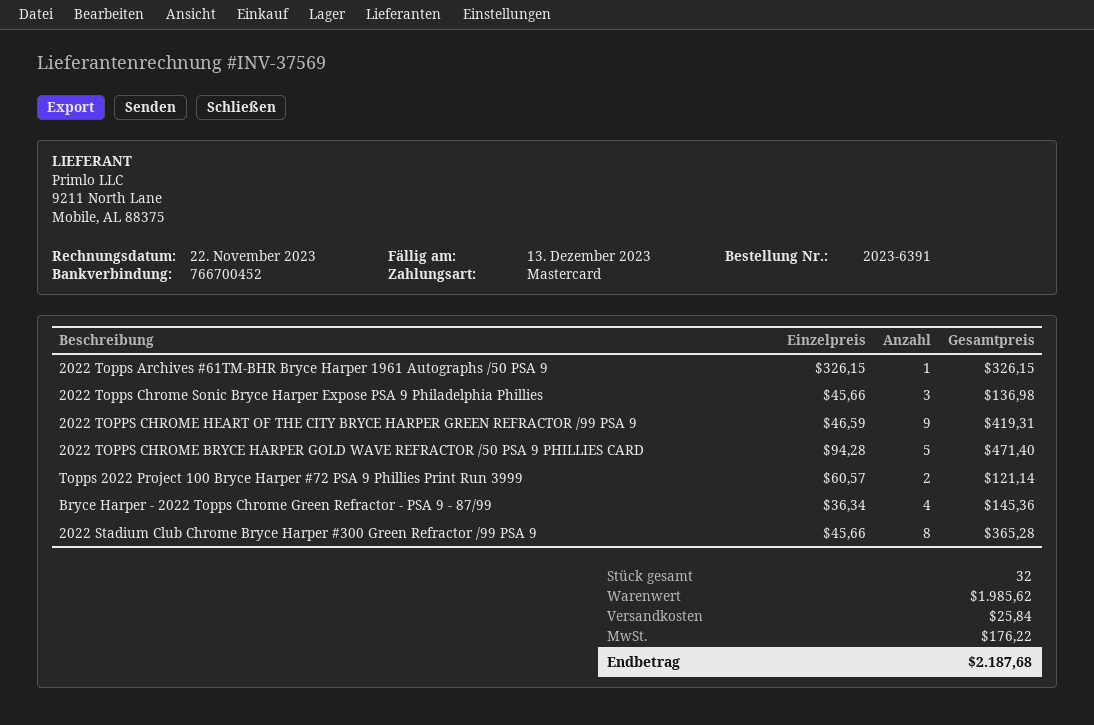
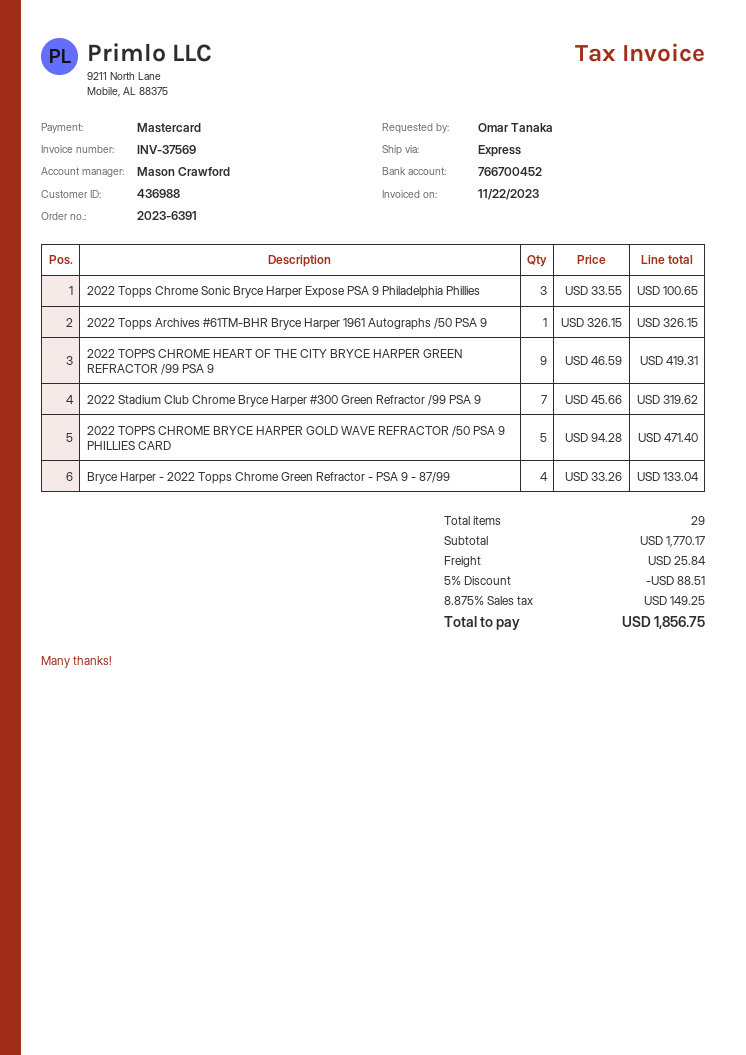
2022 Topps Chrome Sonic Bryce Harper Expose PSA 9 Philadelphia Phillies: 3 x 45.66 = 136.98 -> 3 x 33.55 = 100.65
Topps 2022 Project 100 Bryce Harper #72 PSA 9 Phillies Print Run 3999: 2 x 60.57 = 121.14 -> none
Bryce Harper - 2022 Topps Chrome Green Refractor - PSA 9 - 87/99: 4 x 36.34 = 145.36 -> 4 x 33.26 = 133.04
2022 Stadium Club Chrome Bryce Harper #300 Green Refractor /99 PSA 9: 8 x 45.66 = 365.28 -> 7 x 45.66 = 319.62
total quantity: 32 -> 29
subtotal: 1985.62 -> 1770.17
discount: none -> 5% = 88.51
tax: 176.22 -> 149.25
total: 2187.68 -> 1856.75

